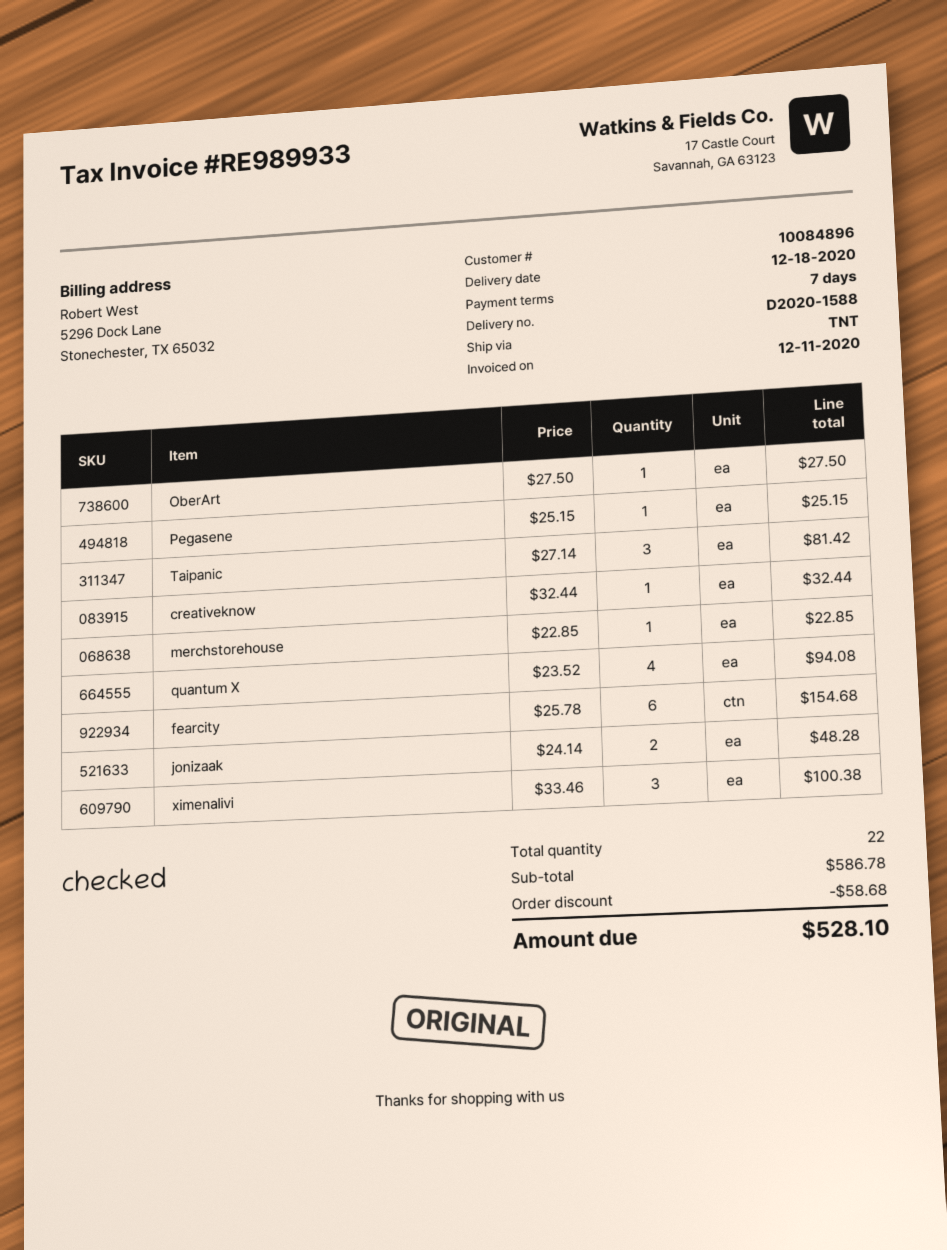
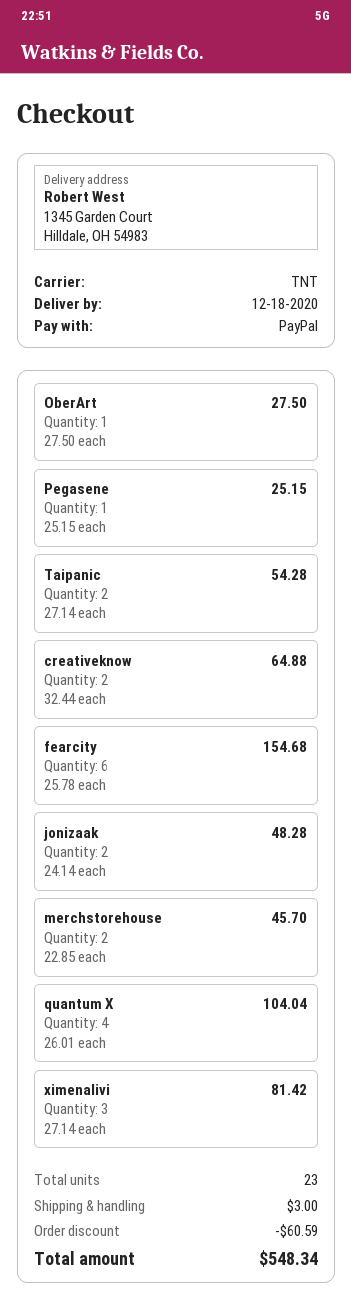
Taipanic: 3 x 27.14 = 81.42 -> 2 x 27.14 = 54.28
creativeknow: 1 x 32.44 = 32.44 -> 2 x 32.44 = 64.88
merchstorehouse: 1 x 22.85 = 22.85 -> 2 x 22.85 = 45.70
quantum X: 4 x 23.52 = 94.08 -> 4 x 26.01 = 104.04
ximenalivi: 3 x 33.46 = 100.38 -> 3 x 27.14 = 81.42
total quantity: 22 -> 23
discount: 58.68 -> 60.59
shipping: none -> 3.00
total: 528.10 -> 548.34

